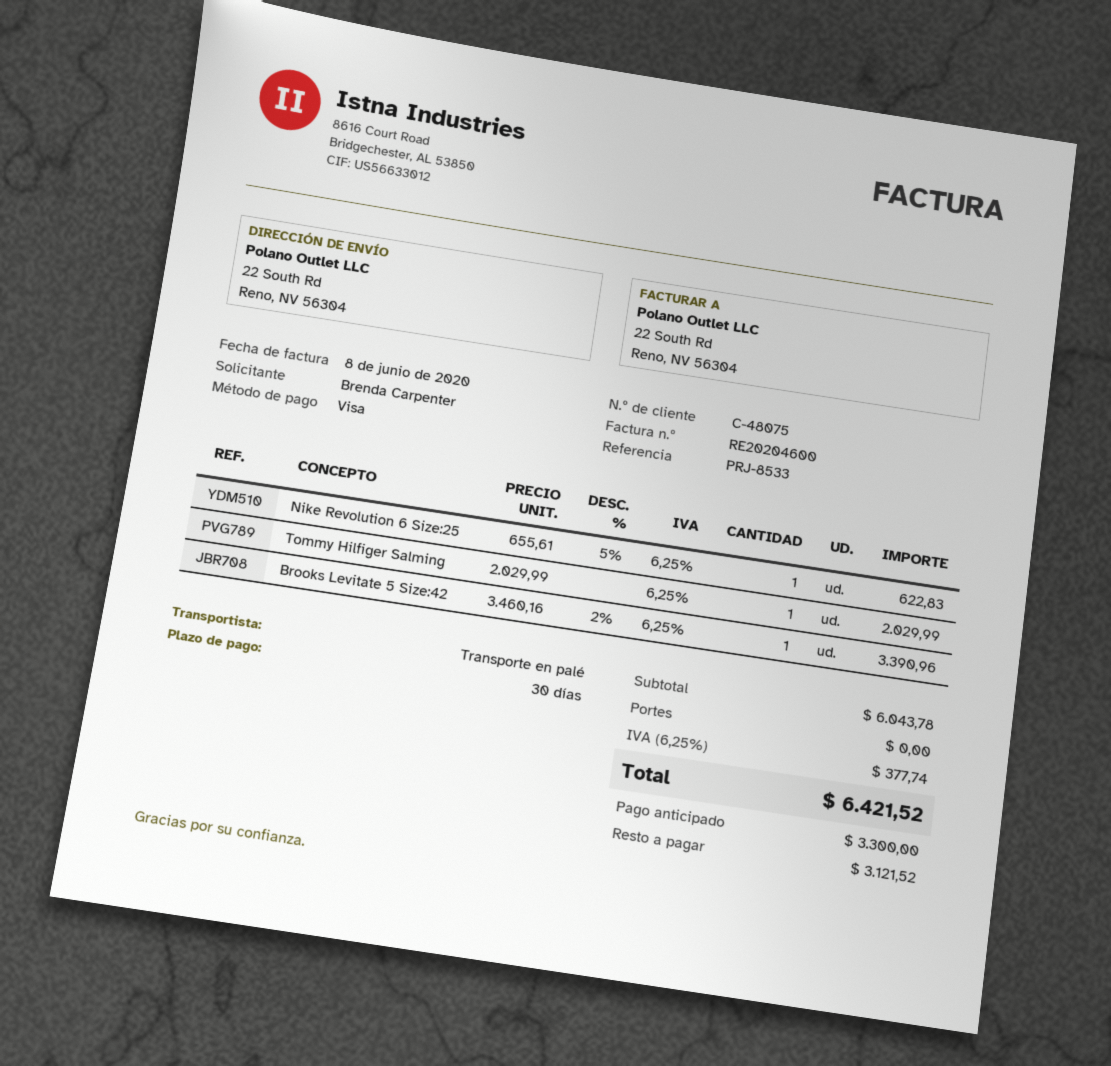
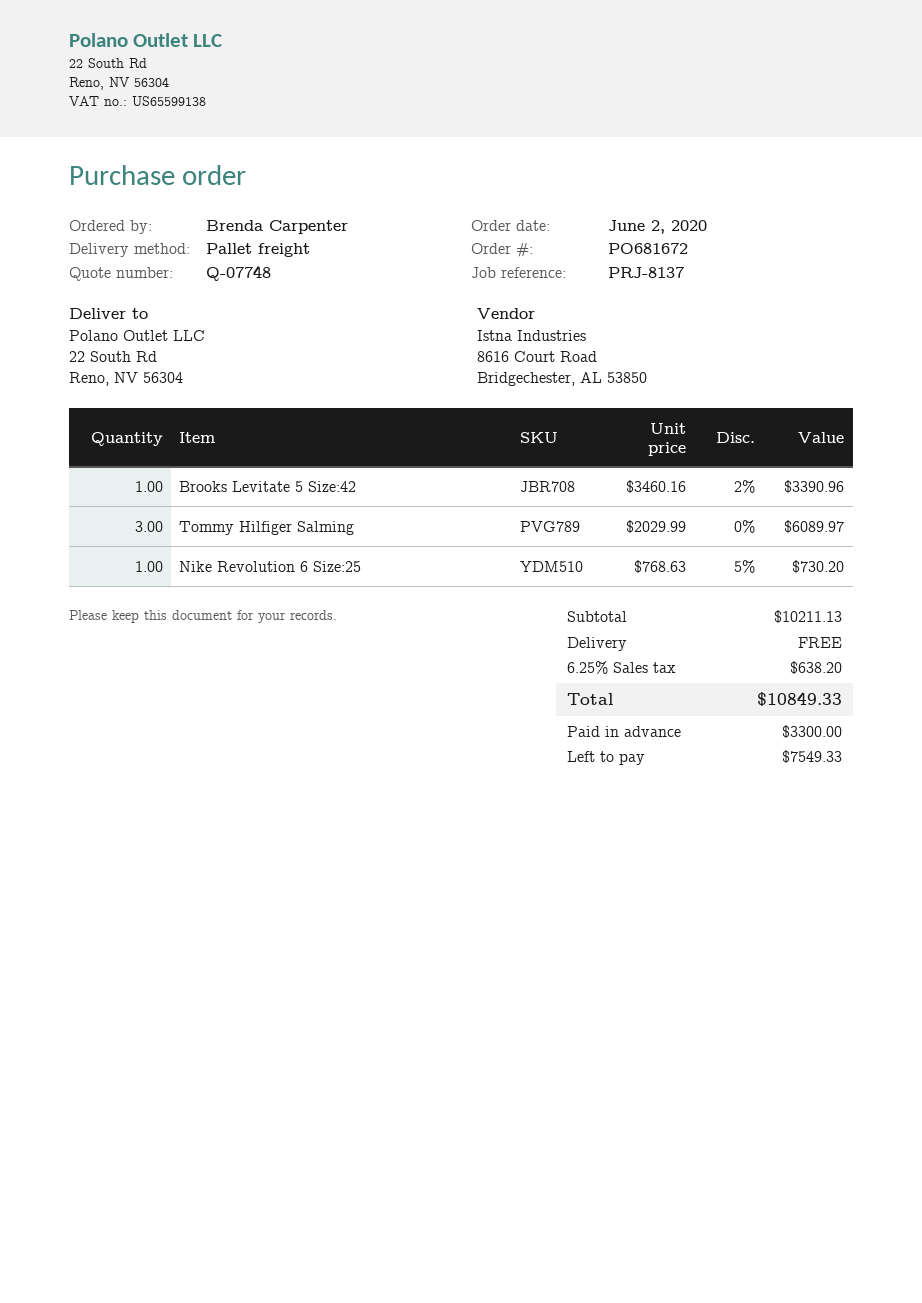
reference: PRJ-8533 -> PRJ-8137
Nike Revolution 6 Size:25: 1 x 655.61 - 5% = 622.83 -> 1 x 768.63 - 5% = 730.20
Tommy Hilfiger Salming: 1 x 2029.99 = 2029.99 -> 3 x 2029.99 = 6089.97
subtotal: 6043.78 -> 10211.13
tax: 6.25% = 377.74 -> 6.25% = 638.20
total: 6421.52 -> 10849.33
balance: 3121.52 -> 7549.33

